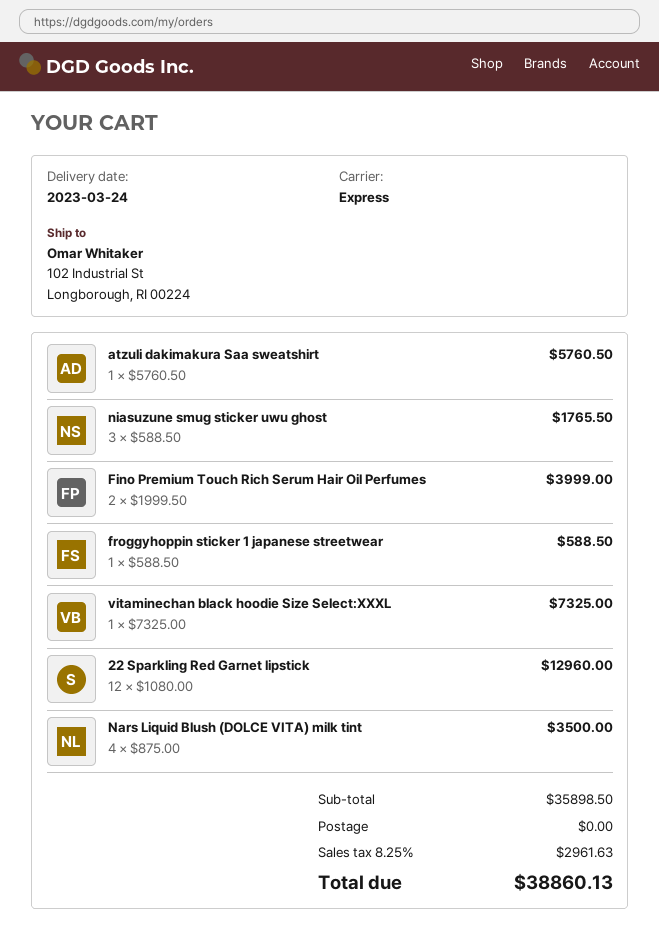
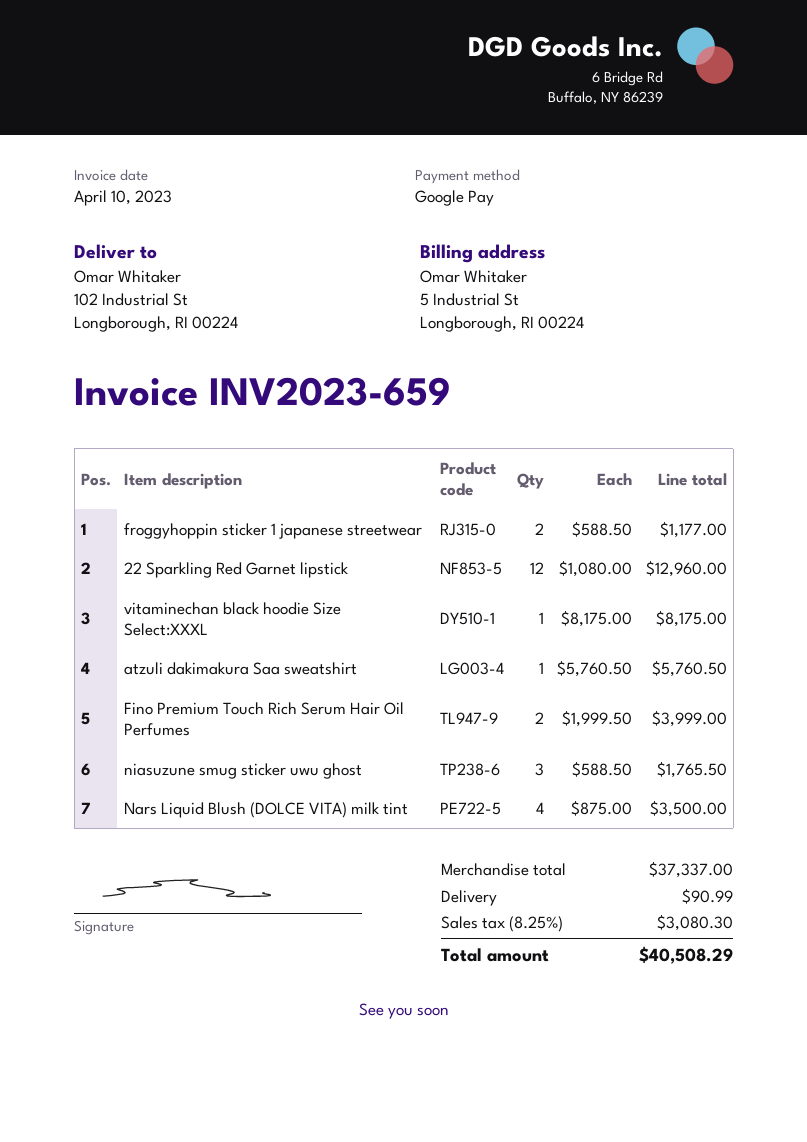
froggyhoppin sticker 1 japanese streetwear: 1 x 588.50 = 588.50 -> 2 x 588.50 = 1177.00
vitaminechan black hoodie Size Select:XXXL: 1 x 7325.00 = 7325.00 -> 1 x 8175.00 = 8175.00
subtotal: 35898.50 -> 37337.00
shipping: 0.00 -> 90.99
tax: 8.25% = 2961.63 -> 8.25% = 3080.30
total: 38860.13 -> 40508.29

